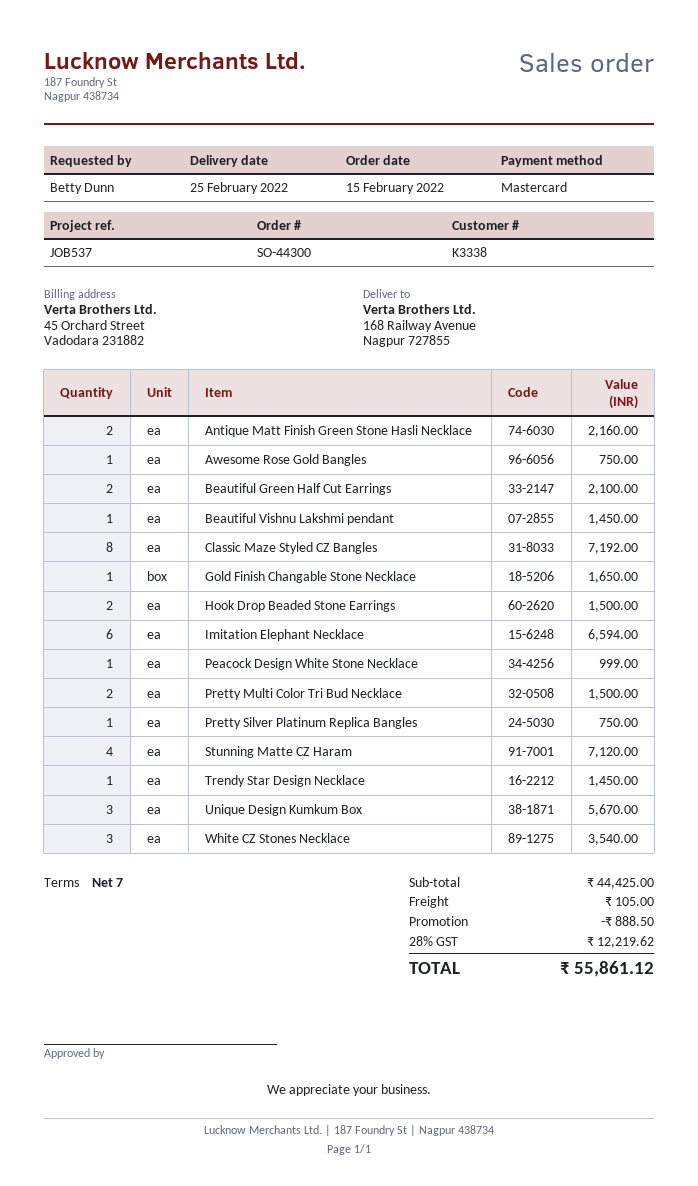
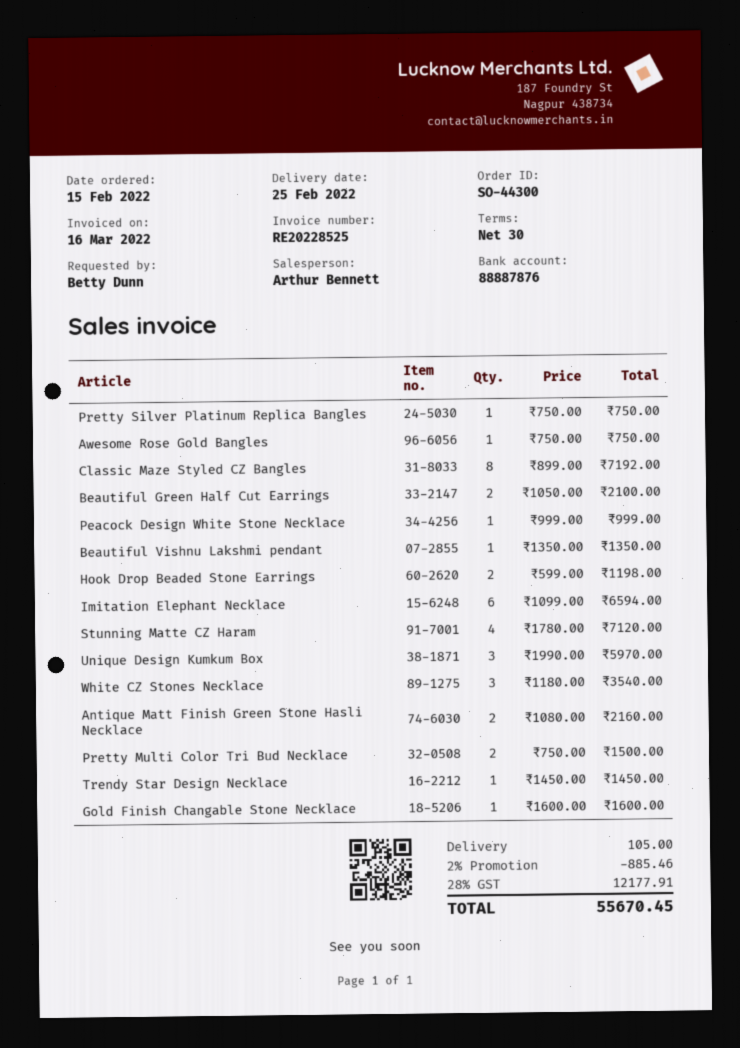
payment terms: 7 days -> 30 days
Beautiful Vishnu Lakshmi pendant: 1 for 1450.00 -> 1 for 1350.00
Gold Finish Changable Stone Necklace: 1 for 1650.00 -> 1 for 1600.00
Hook Drop Beaded Stone Earrings: 2 for 1500.00 -> 2 for 1198.00
Unique Design Kumkum Box: 3 for 5670.00 -> 3 for 5970.00
discount: 888.50 -> 885.46
tax: 28% = 12219.62 -> 28% = 12177.91
total: 55861.12 -> 55670.45

